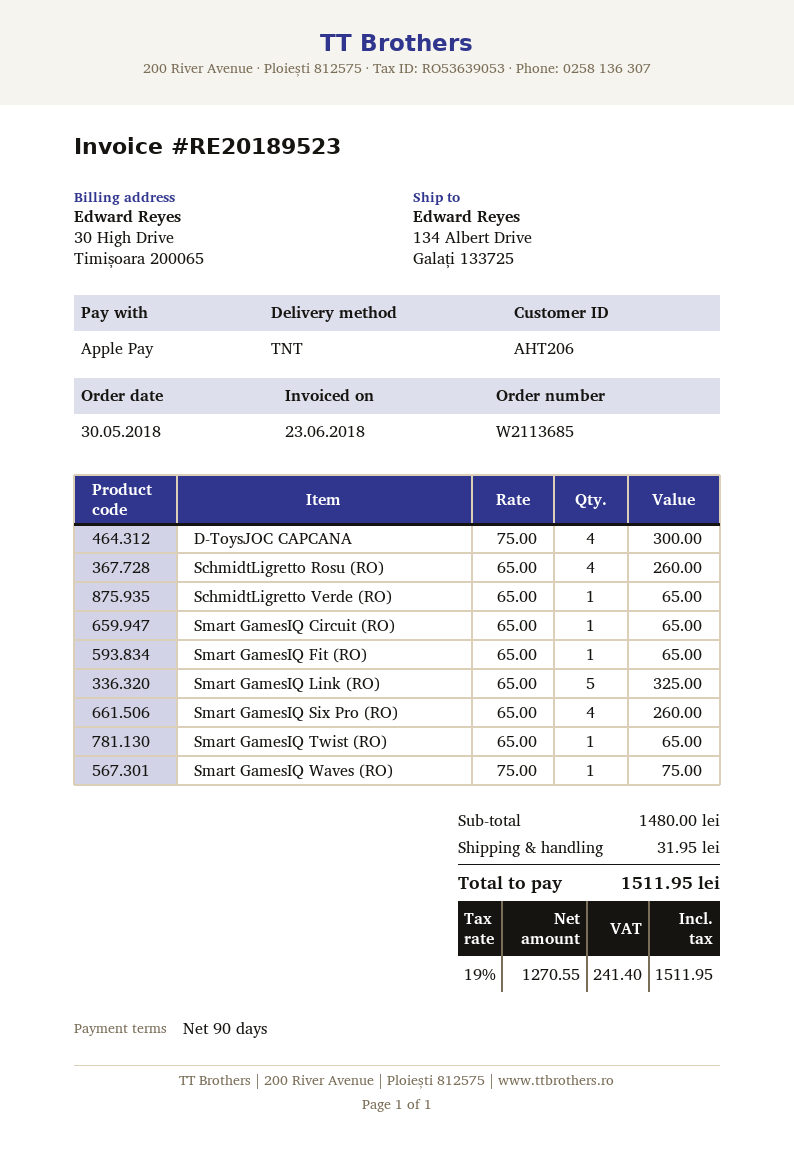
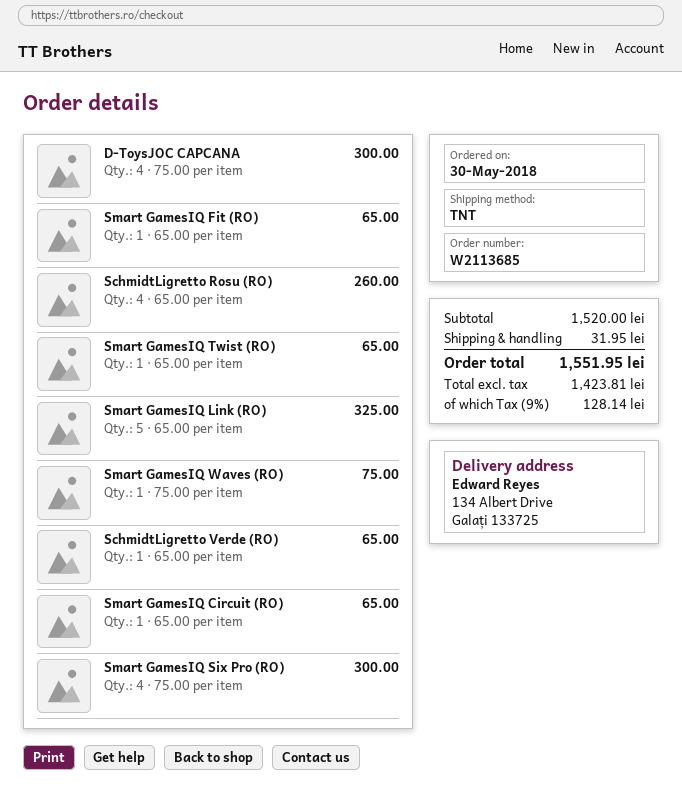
Smart GamesIQ Six Pro (RO): 4 x 65.00 = 260.00 -> 4 x 75.00 = 300.00
subtotal: 1480.00 -> 1520.00
net: 1270.55 -> 1423.81
tax: 19% = 241.40 -> 9% = 128.14
total: 1511.95 -> 1551.95

